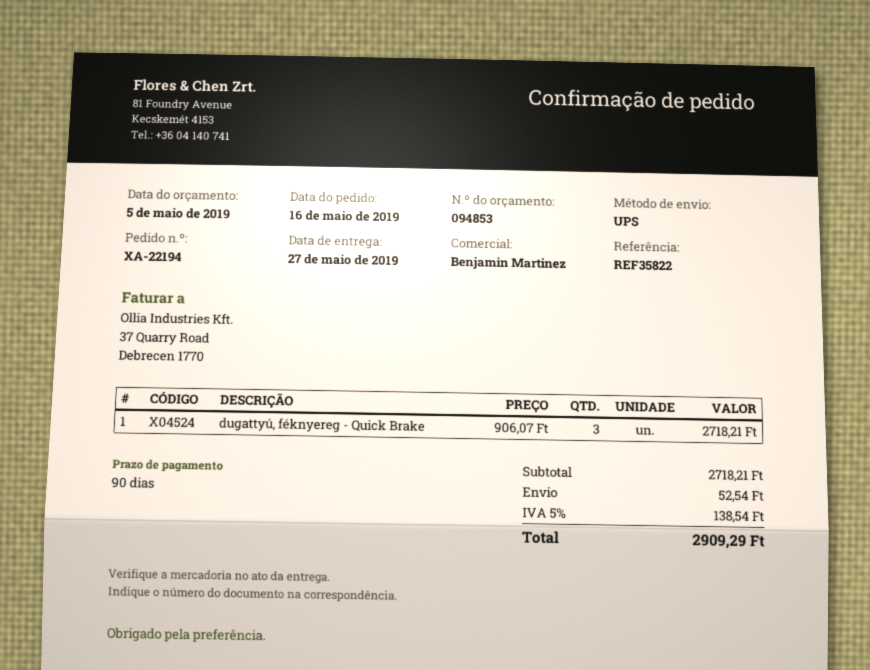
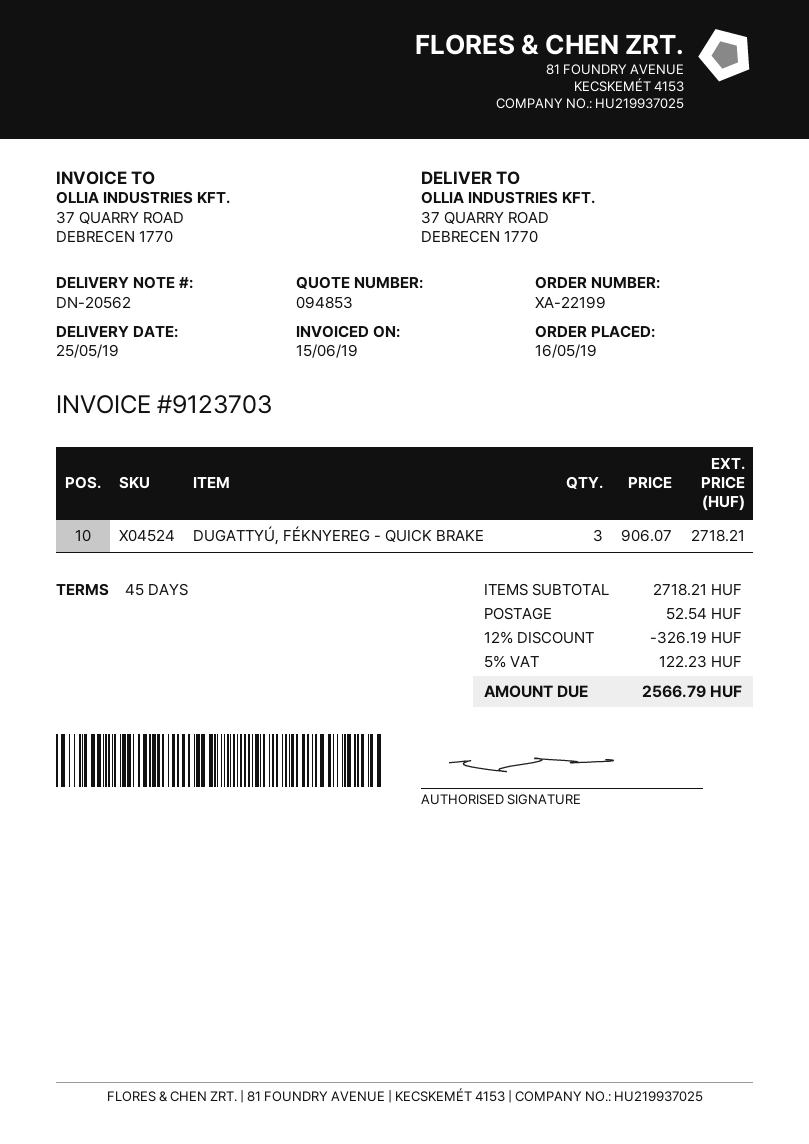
order number: XA-22194 -> XA-22199
delivery date: 2019-05-27 -> 2019-05-25
payment terms: 90 days -> 45 days
discount: none -> 12% = 326.19
tax: 5% = 138.54 -> 5% = 122.23
total: 2909.29 -> 2566.79

